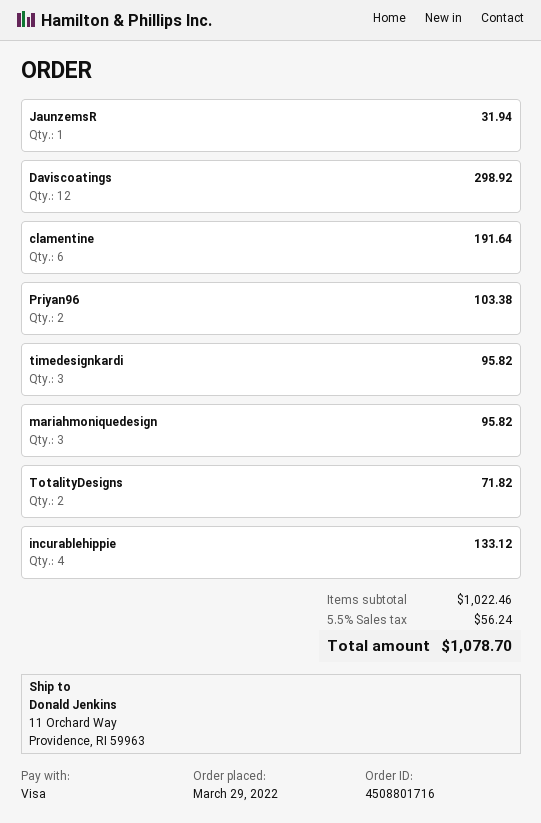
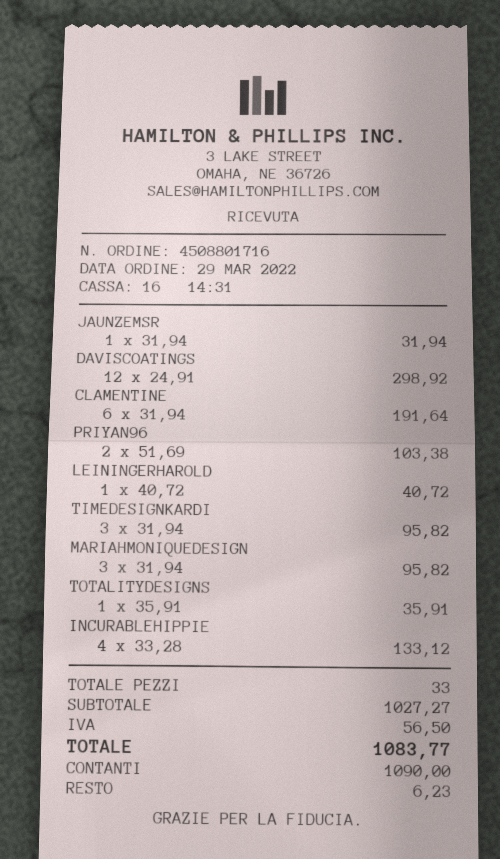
payment method: Visa -> cash
TotalityDesigns: 2 for 71.82 -> 1 for 35.91
LEININGERHAROLD: none -> 1 for 40.72
subtotal: 1022.46 -> 1027.27
tax: 56.24 -> 56.50
total: 1078.70 -> 1083.77

